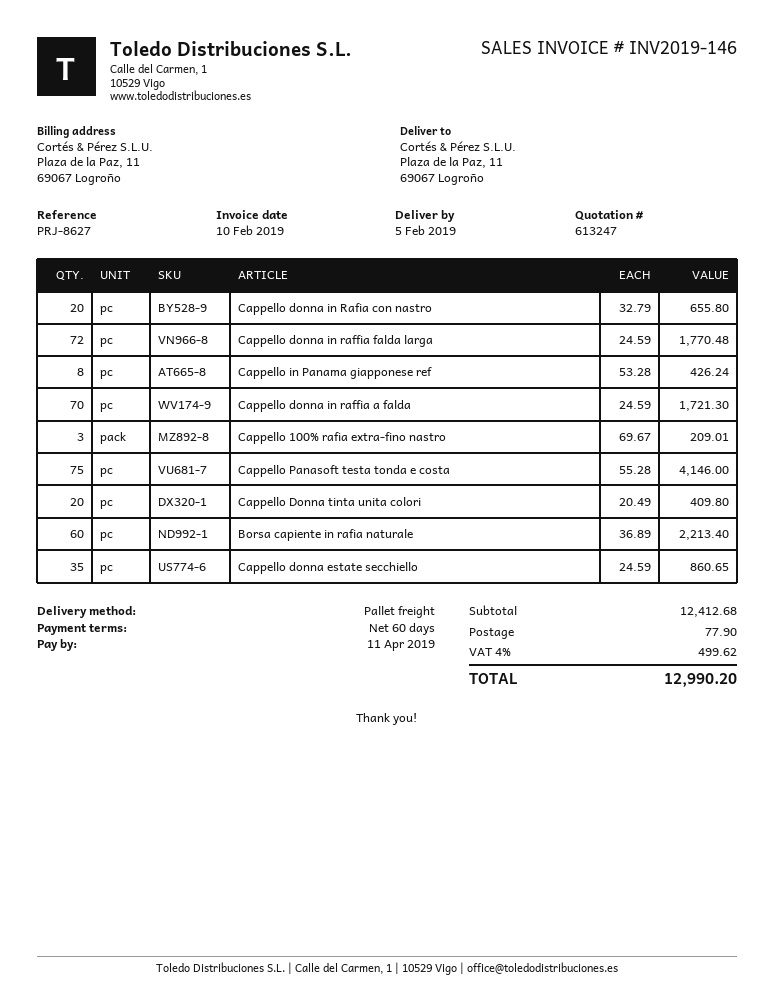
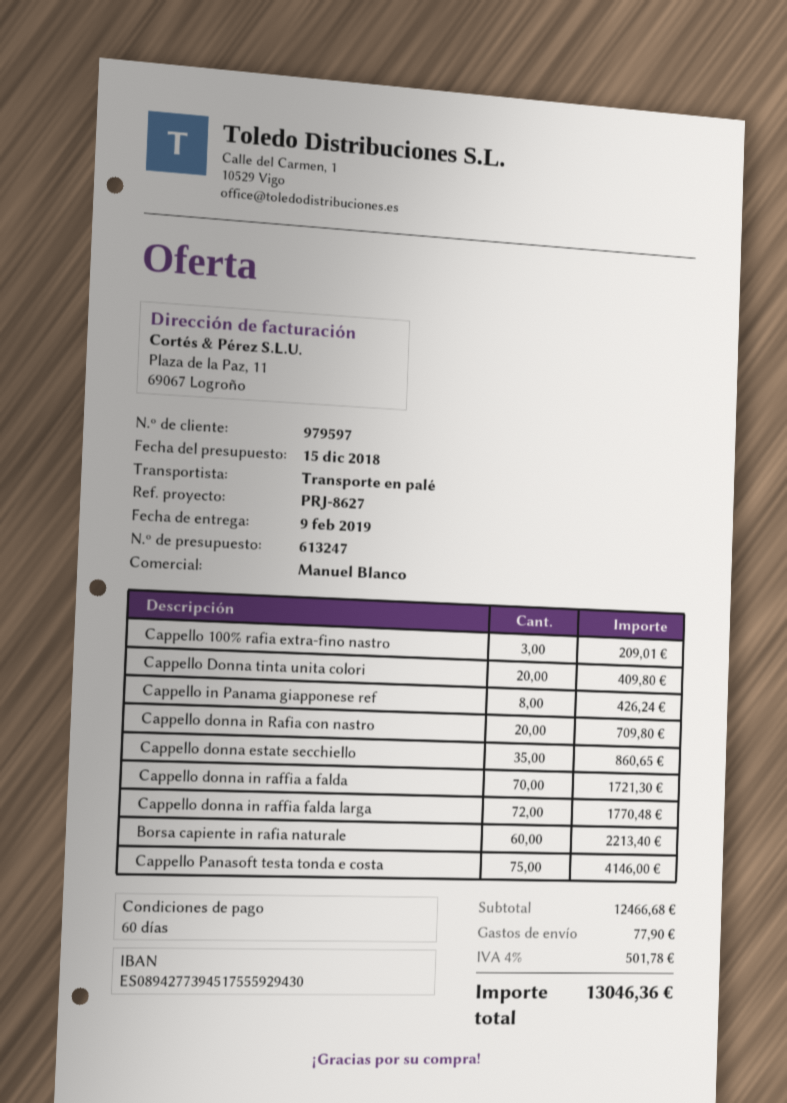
delivery date: 2019-02-05 -> 2019-02-09
Cappello donna in Rafia con nastro: 20 for 655.80 -> 20 for 709.80
subtotal: 12412.68 -> 12466.68
tax: 4% = 499.62 -> 4% = 501.78
total: 12990.20 -> 13046.36

